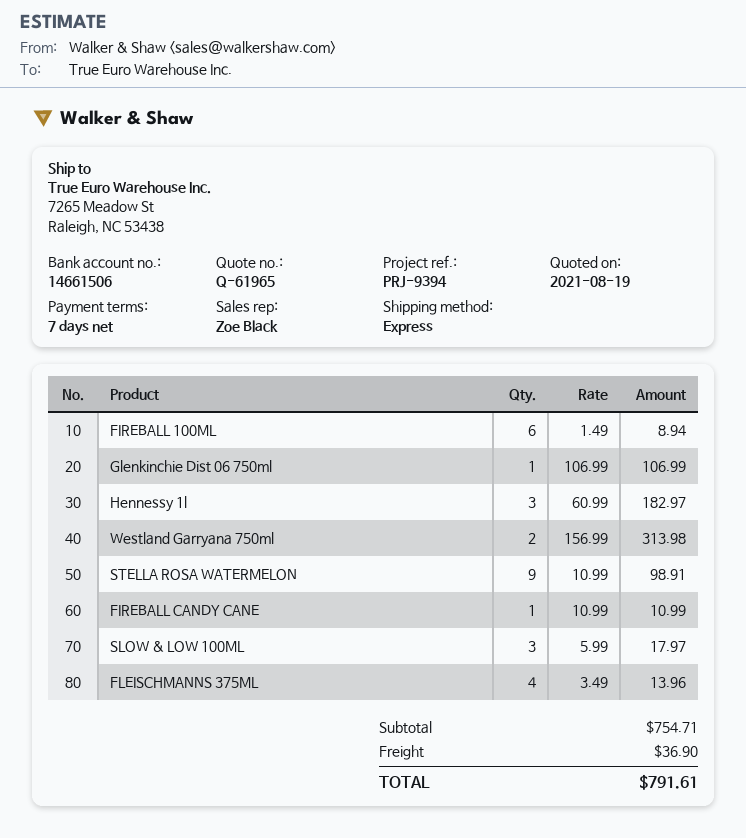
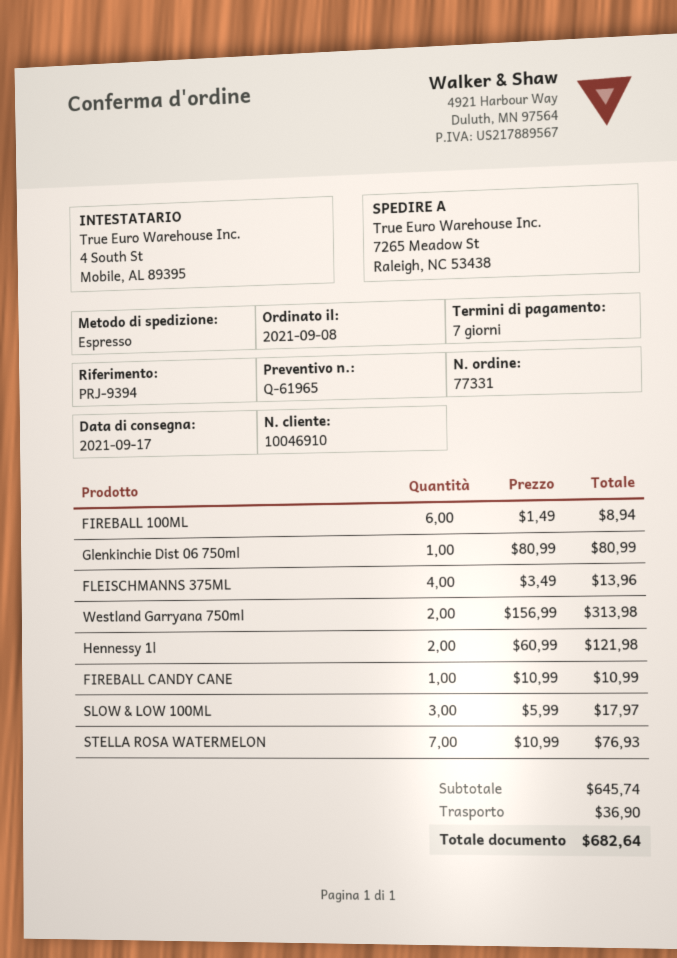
Glenkinchie Dist 06 750ml: 1 x 106.99 = 106.99 -> 1 x 80.99 = 80.99
Hennessy 1l: 3 x 60.99 = 182.97 -> 2 x 60.99 = 121.98
STELLA ROSA WATERMELON: 9 x 10.99 = 98.91 -> 7 x 10.99 = 76.93
subtotal: 754.71 -> 645.74
total: 791.61 -> 682.64

